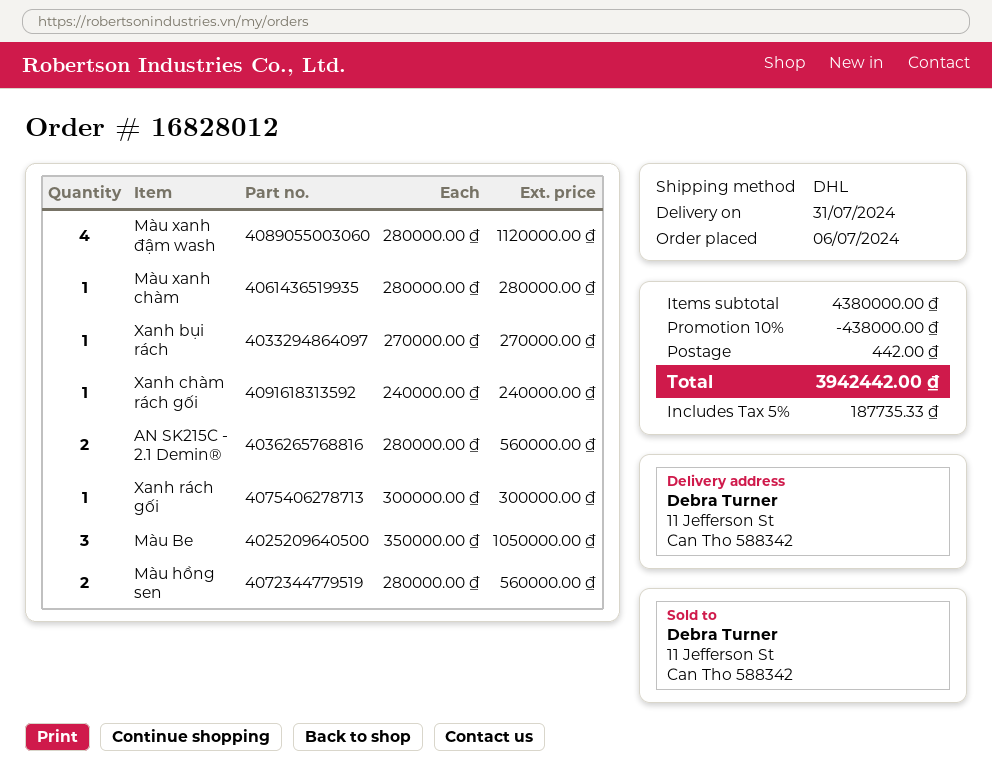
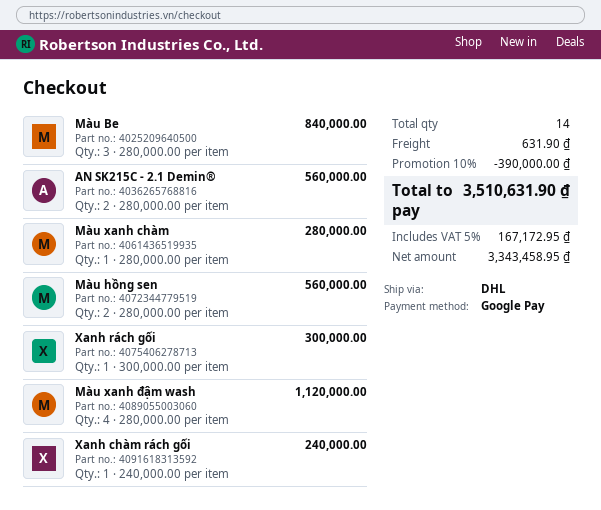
Xanh bụi rách: 1 x 270000.00 = 270000.00 -> none
Màu Be: 3 x 350000.00 = 1050000.00 -> 3 x 280000.00 = 840000.00
discount: 10% = 438000.00 -> 10% = 390000.00
shipping: 442.00 -> 631.90
tax: 5% = 187735.33 -> 5% = 167172.95
total: 3942442.00 -> 3510631.90

